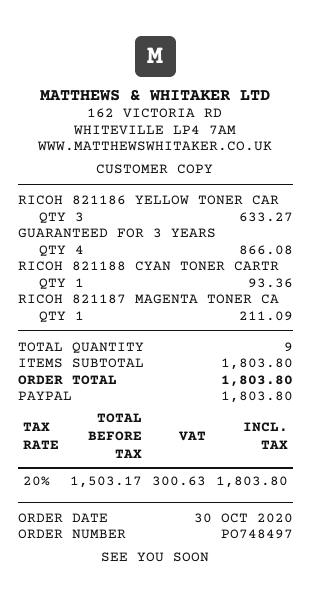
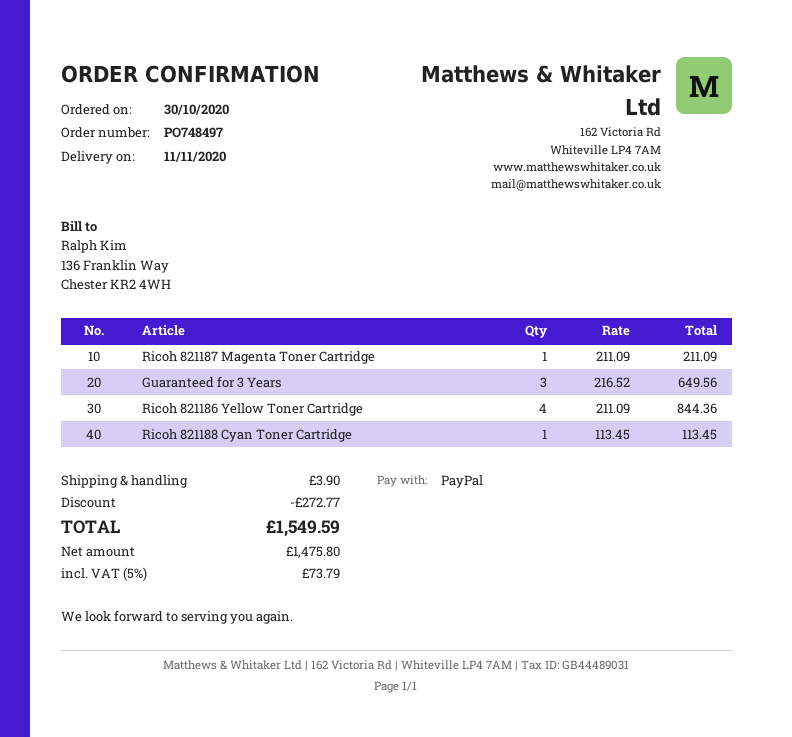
RICOH 821186 YELLOW TONER CAR: 3 for 633.27 -> 4 for 844.36
GUARANTEED FOR 3 YEARS: 4 for 866.08 -> 3 for 649.56
RICOH 821188 CYAN TONER CARTR: 1 for 93.36 -> 1 for 113.45
discount: none -> 272.77
shipping: none -> 3.90
net: 1503.17 -> 1475.80
tax: 20% = 300.63 -> 5% = 73.79
total: 1803.80 -> 1549.59

